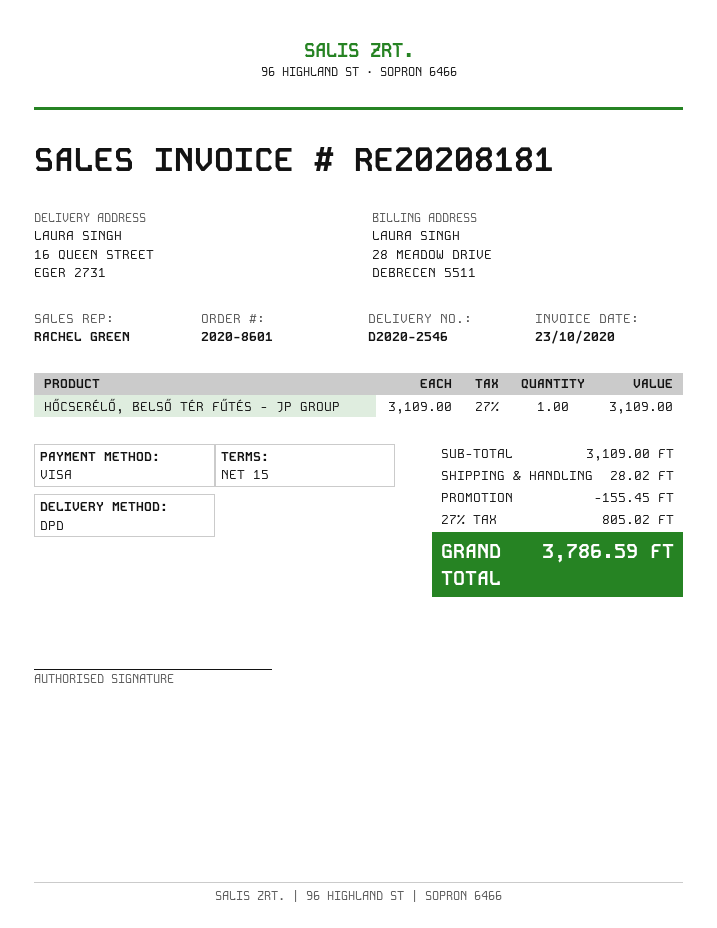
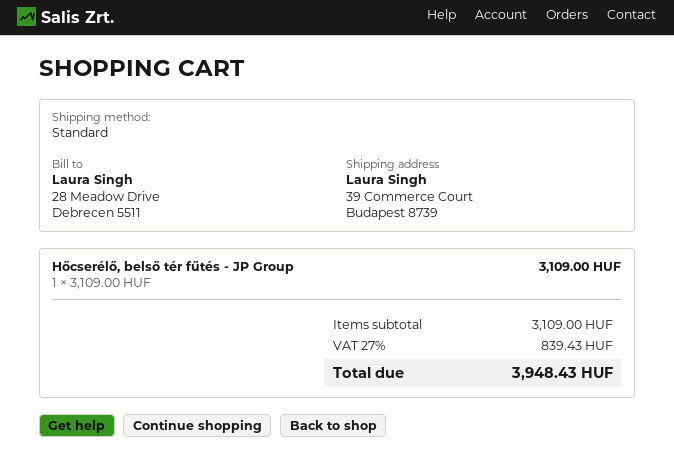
shipping method: DPD -> standard
ship to: 16 QUEEN STREET, EGER 2731 -> 39 Commerce Court, Budapest 8739
discount: 155.45 -> none
shipping: 28.02 -> none
tax: 27% = 805.02 -> 27% = 839.43
total: 3786.59 -> 3948.43

